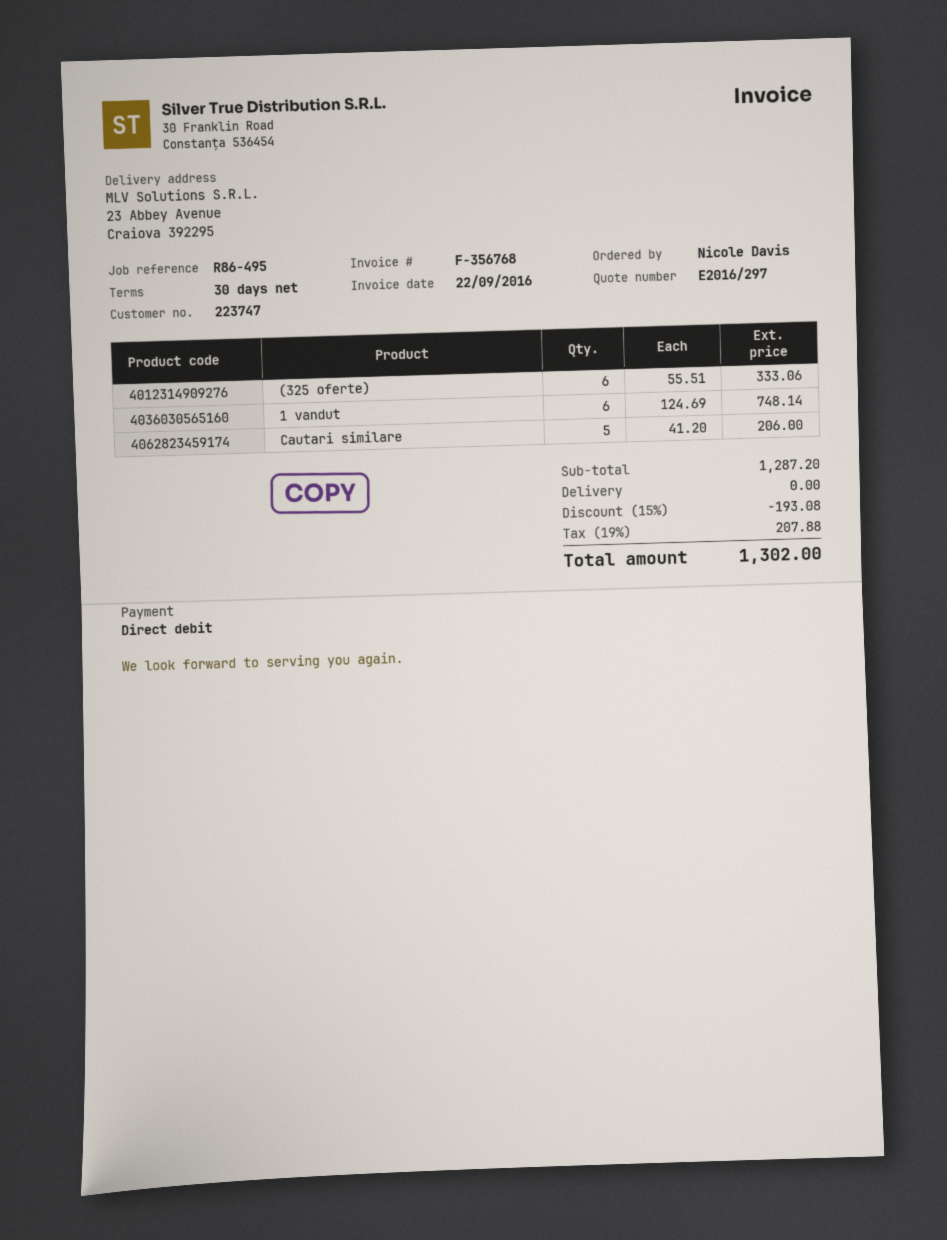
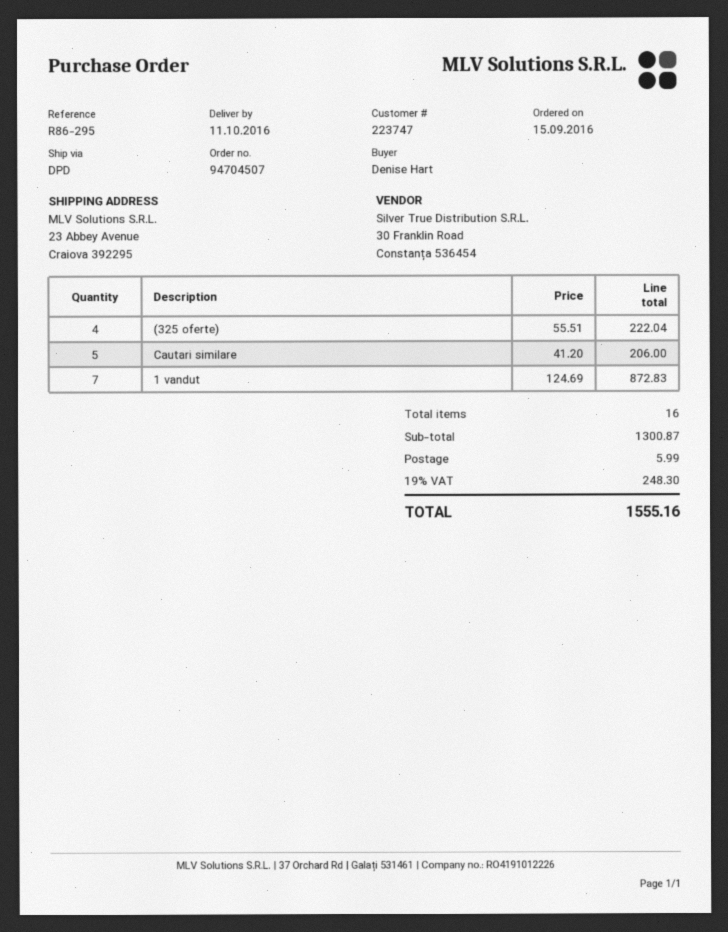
reference: R86-495 -> R86-295
ordered by: Nicole Davis -> Denise Hart
(325 oferte): 6 x 55.51 = 333.06 -> 4 x 55.51 = 222.04
1 vandut: 6 x 124.69 = 748.14 -> 7 x 124.69 = 872.83
subtotal: 1287.20 -> 1300.87
discount: 15% = 193.08 -> none
shipping: 0.00 -> 5.99
tax: 19% = 207.88 -> 19% = 248.30
total: 1302.00 -> 1555.16

